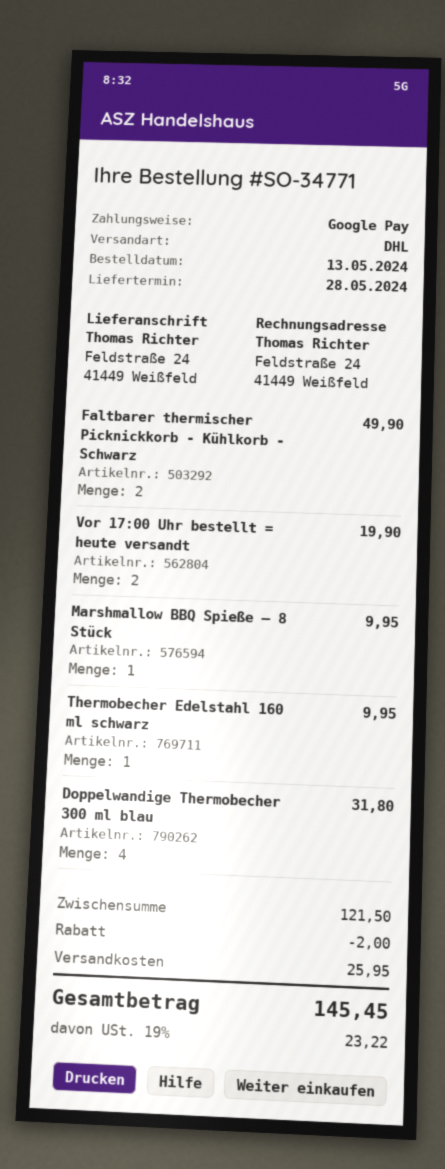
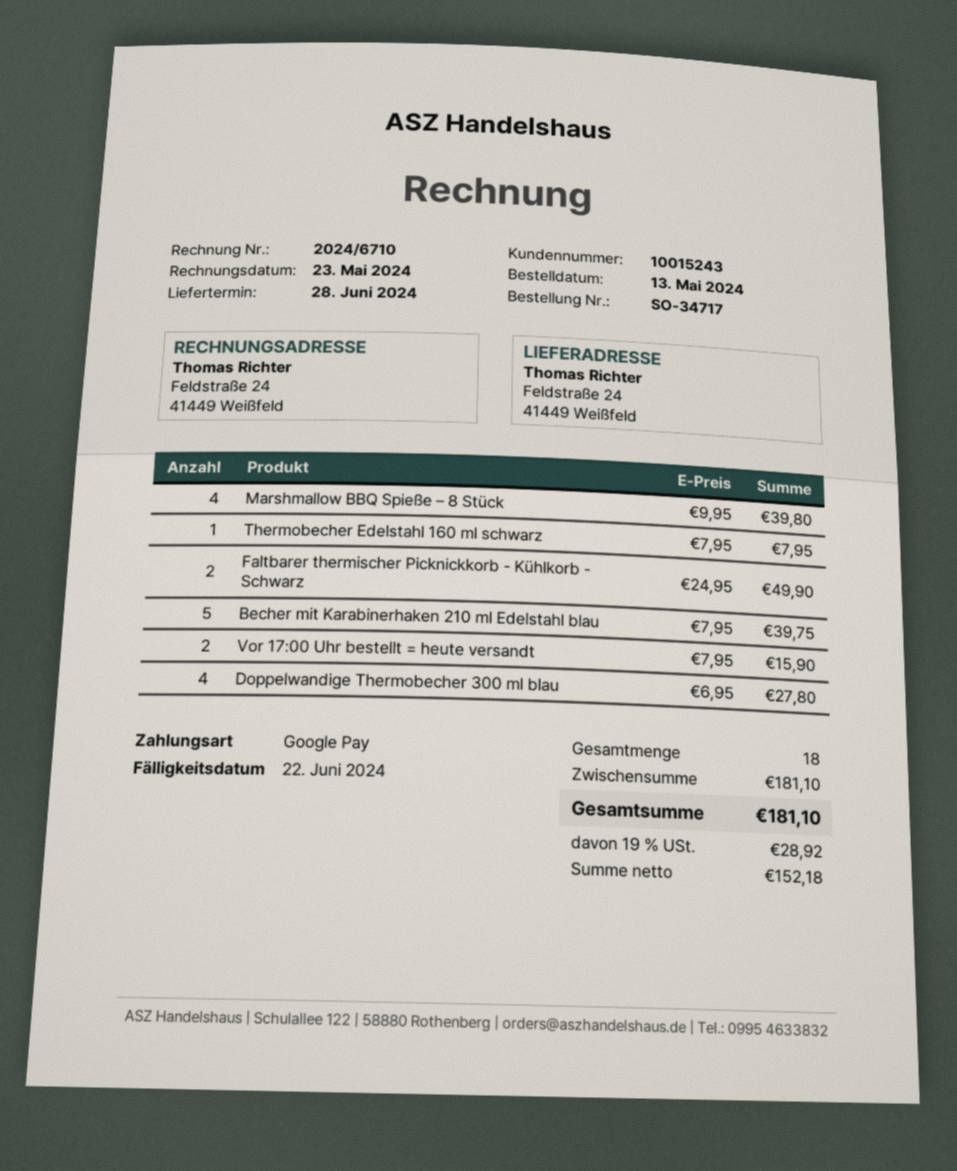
order number: SO-34771 -> SO-34717
delivery date: 2024-05-28 -> 2024-06-28
Vor 17:00 Uhr bestellt = heute versandt: 2 for 19.90 -> 2 for 15.90
Marshmallow BBQ Spieße – 8 Stück: 1 for 9.95 -> 4 for 39.80
Thermobecher Edelstahl 160 ml schwarz: 1 for 9.95 -> 1 for 7.95
Doppelwandige Thermobecher 300 ml blau: 4 for 31.80 -> 4 for 27.80
Becher mit Karabinerhaken 210 ml Edelstahl blau: none -> 5 for 39.75
subtotal: 121.50 -> 181.10
discount: 2.00 -> none
shipping: 25.95 -> none
tax: 19% = 23.22 -> 19% = 28.92
total: 145.45 -> 181.10

